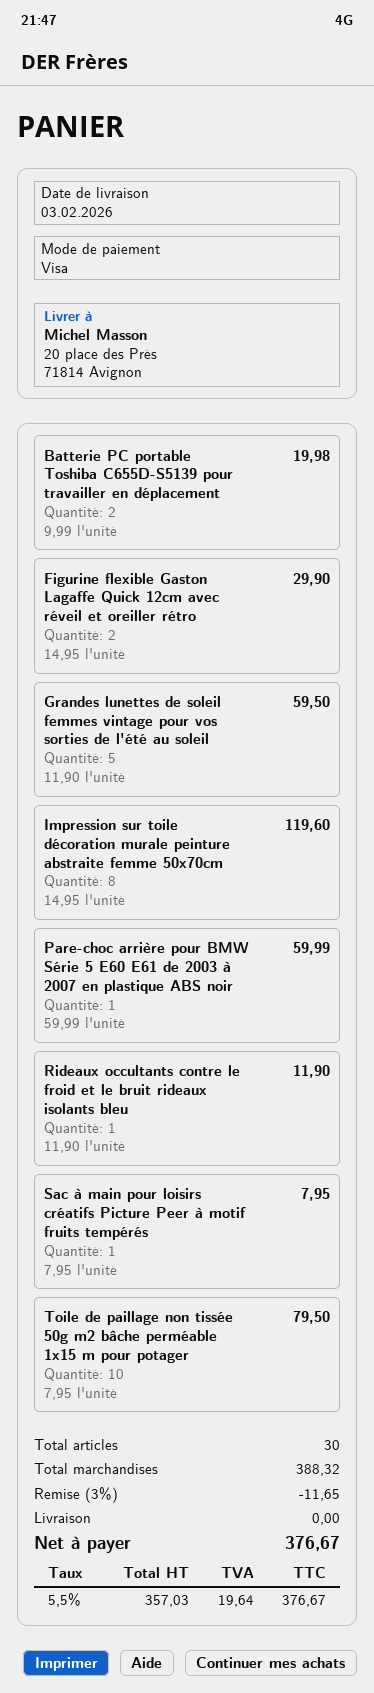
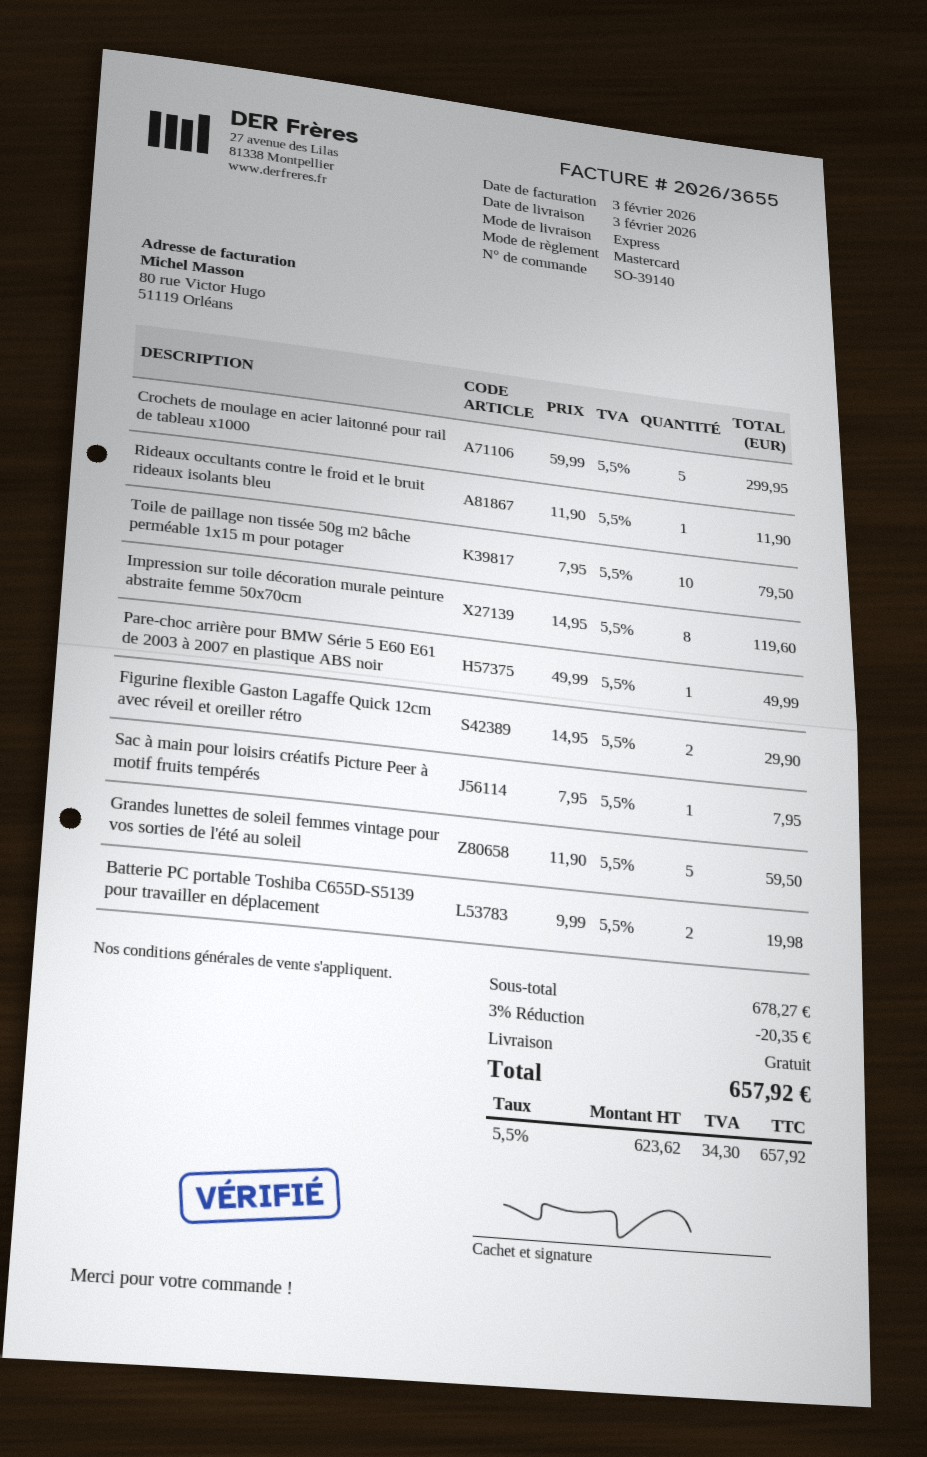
payment method: Visa -> Mastercard
Pare-choc arrière pour BMW Série 5 E60 E61 de 2003 à 2007 en plastique ABS noir: 1 x 59.99 = 59.99 -> 1 x 49.99 = 49.99
Crochets de moulage en acier laitonné pour rail de tableau x1000: none -> 5 x 59.99 = 299.95
subtotal: 388.32 -> 678.27
discount: 3% = 11.65 -> 3% = 20.35
net: 357.03 -> 623.62
tax: 5.5% = 19.64 -> 5.5% = 34.30
total: 376.67 -> 657.92

